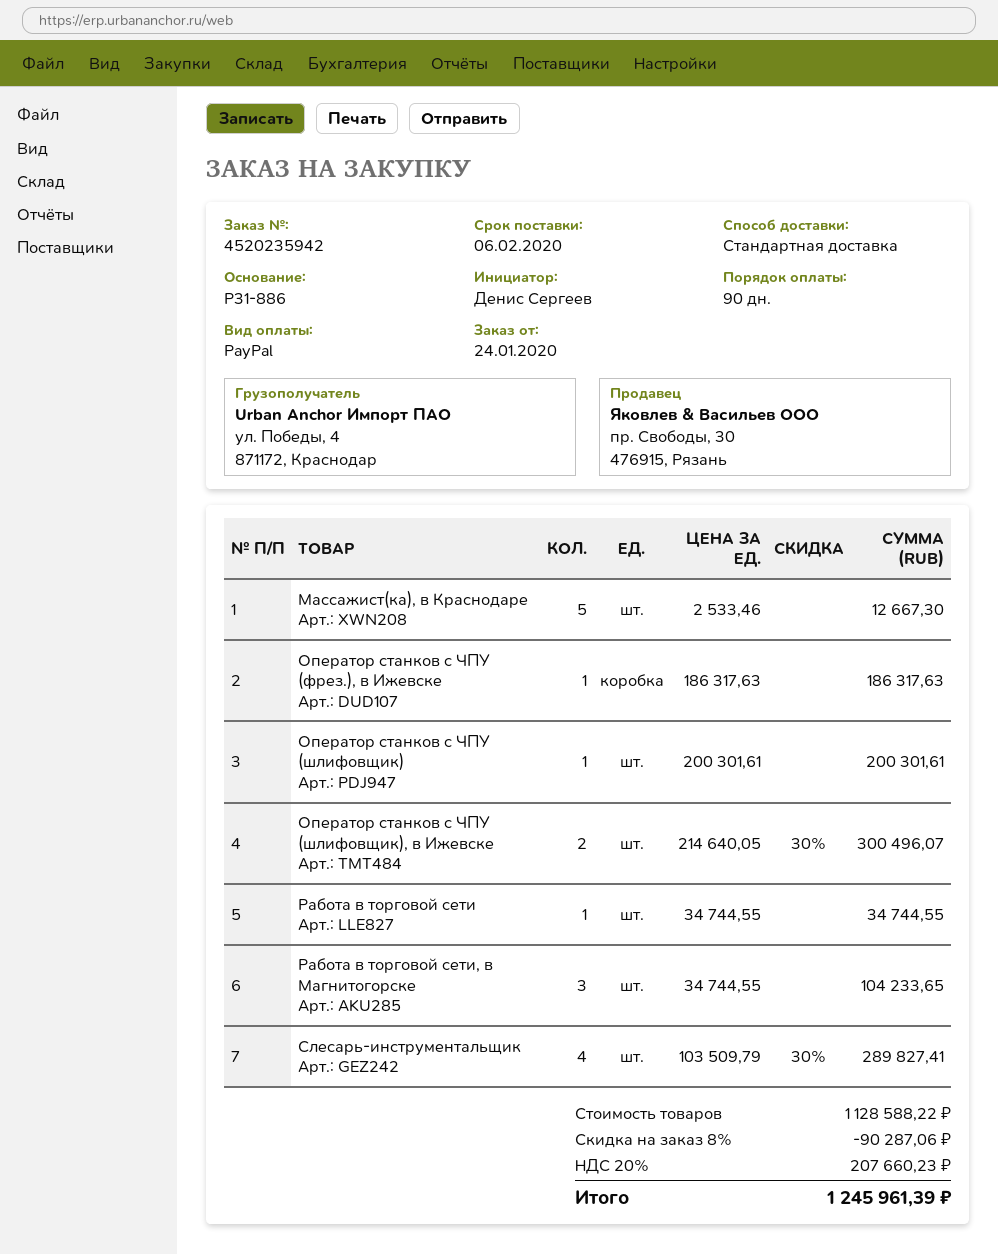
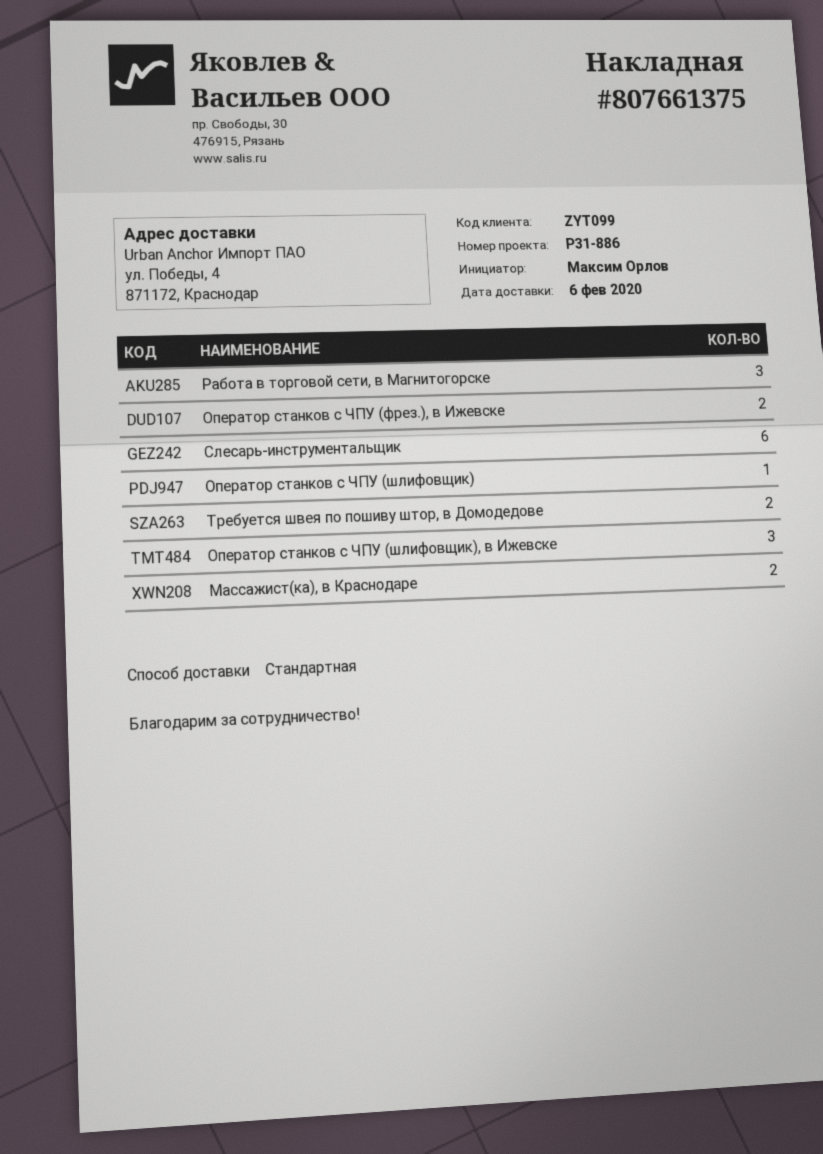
ordered by: Денис Сергеев -> Максим Орлов
Массажист(ка), в Краснодаре: 5 -> 2
Оператор станков с ЧПУ (фрез.), в Ижевске: 1 -> 2
Оператор станков с ЧПУ (шлифовщик), в Ижевске: 2 -> 3
Работа в торговой сети: 1 -> none
Слесарь-инструментальщик: 4 -> 6
Требуется швея по пошиву штор, в Домодедове: none -> 2

